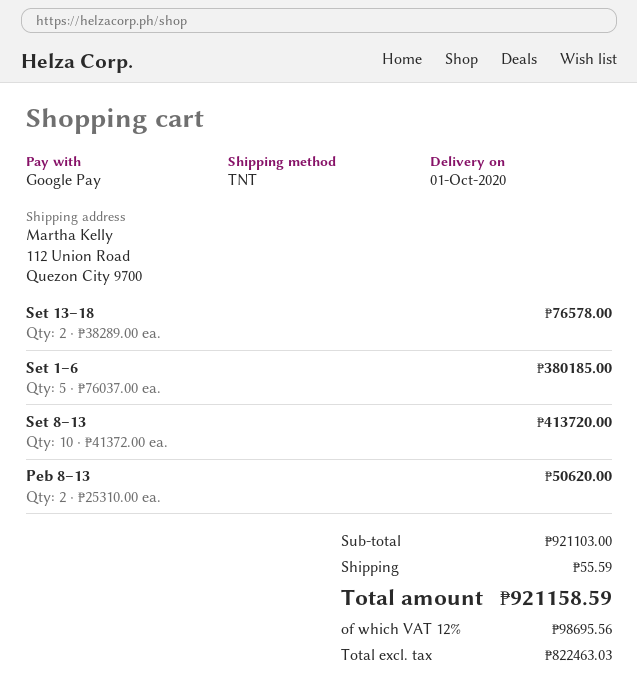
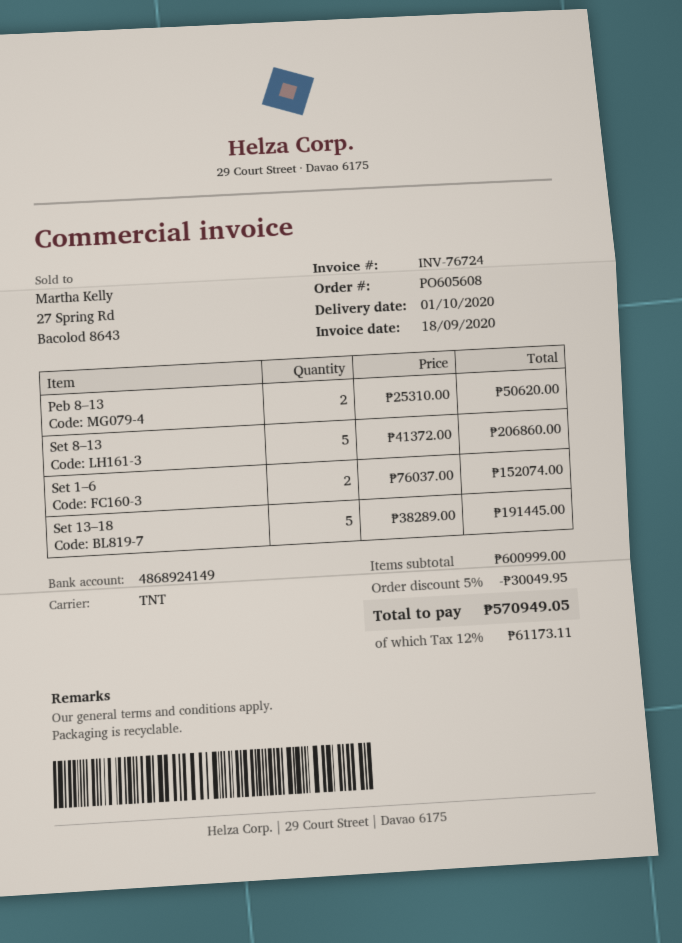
Set 13–18: 2 x 38289.00 = 76578.00 -> 5 x 38289.00 = 191445.00
Set 1–6: 5 x 76037.00 = 380185.00 -> 2 x 76037.00 = 152074.00
Set 8–13: 10 x 41372.00 = 413720.00 -> 5 x 41372.00 = 206860.00
subtotal: 921103.00 -> 600999.00
discount: none -> 5% = 30049.95
shipping: 55.59 -> none
tax: 12% = 98695.56 -> 12% = 61173.11
total: 921158.59 -> 570949.05

